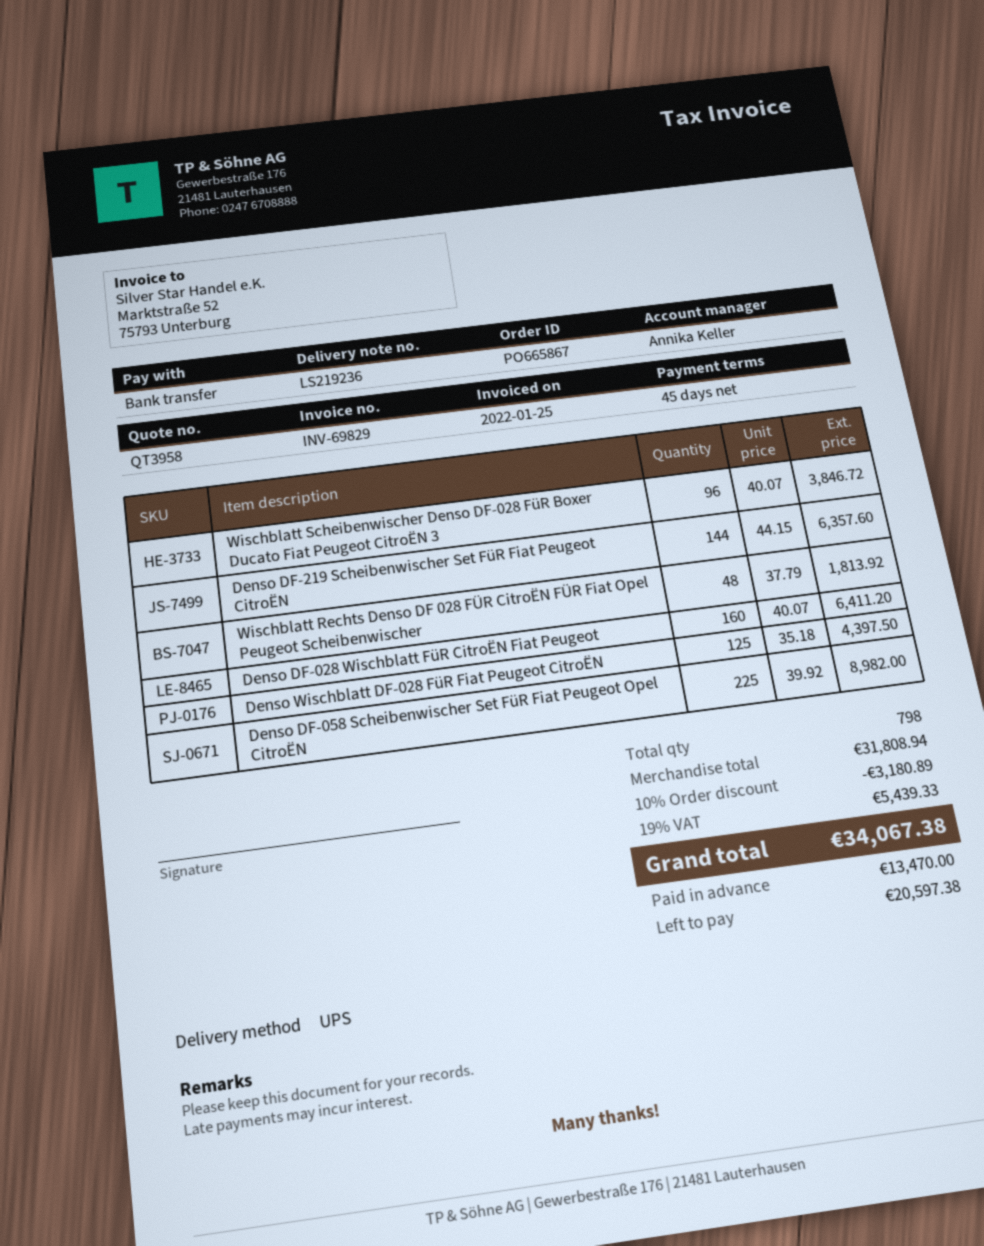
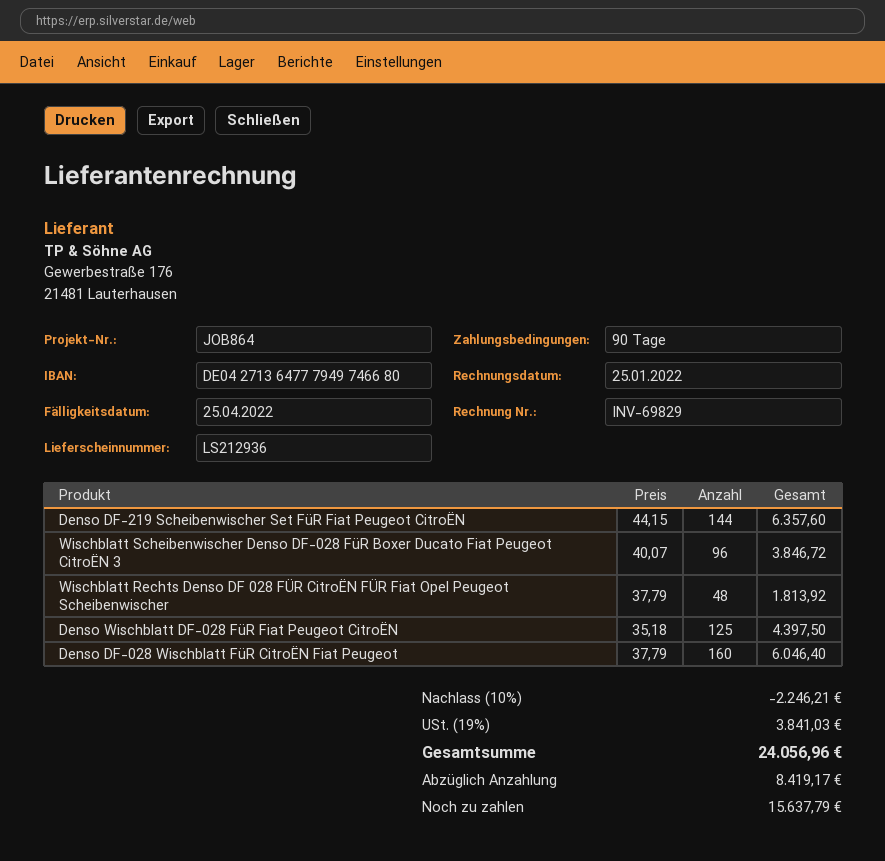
delivery note number: LS219236 -> LS212936
payment terms: 45 days -> 90 days
Denso DF-028 Wischblatt FüR CitroËN Fiat Peugeot: 160 x 40.07 = 6411.20 -> 160 x 37.79 = 6046.40
Denso DF-058 Scheibenwischer Set FüR Fiat Peugeot Opel CitroËN: 225 x 39.92 = 8982.00 -> none
discount: 10% = 3180.89 -> 10% = 2246.21
tax: 19% = 5439.33 -> 19% = 3841.03
total: 34067.38 -> 24056.96
deposit: 13470.00 -> 8419.17
balance: 20597.38 -> 15637.79

